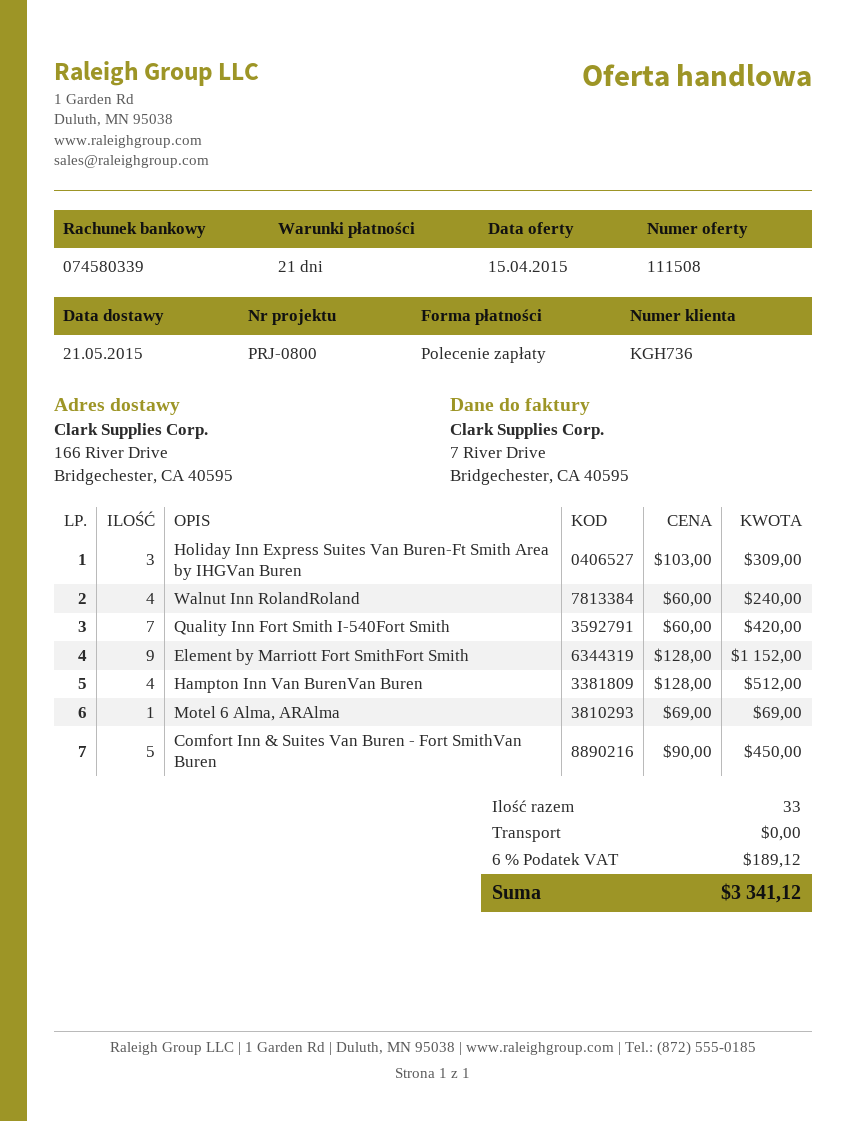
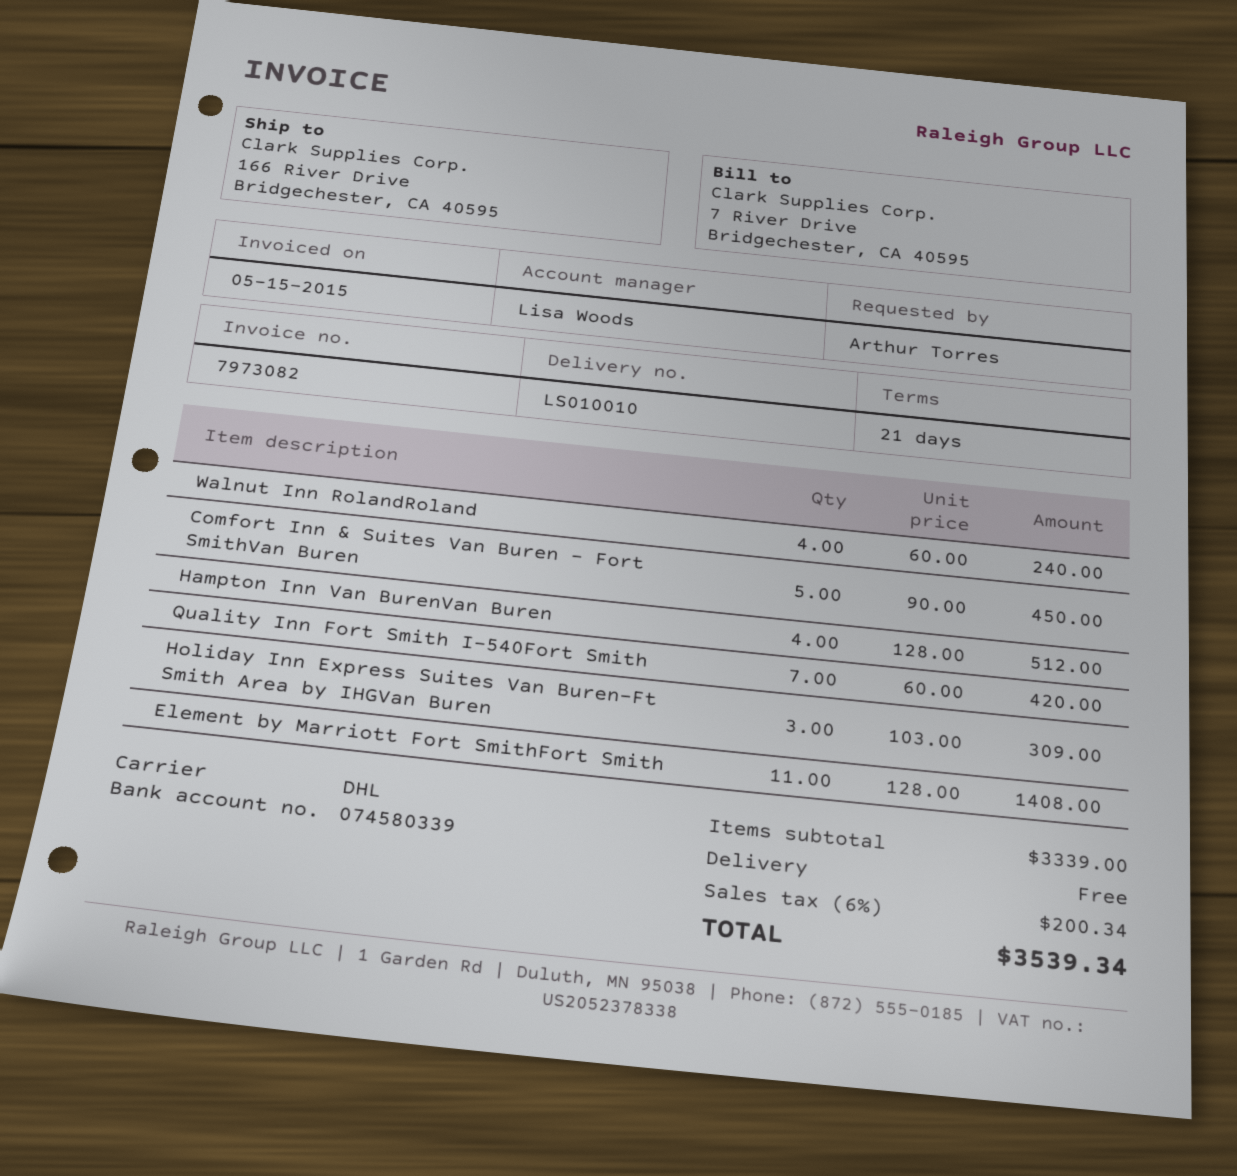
Element by Marriott Fort SmithFort Smith: 9 x 128.00 = 1152.00 -> 11 x 128.00 = 1408.00
Motel 6 Alma, ARAlma: 1 x 69.00 = 69.00 -> none
tax: 6% = 189.12 -> 6% = 200.34
total: 3341.12 -> 3539.34

